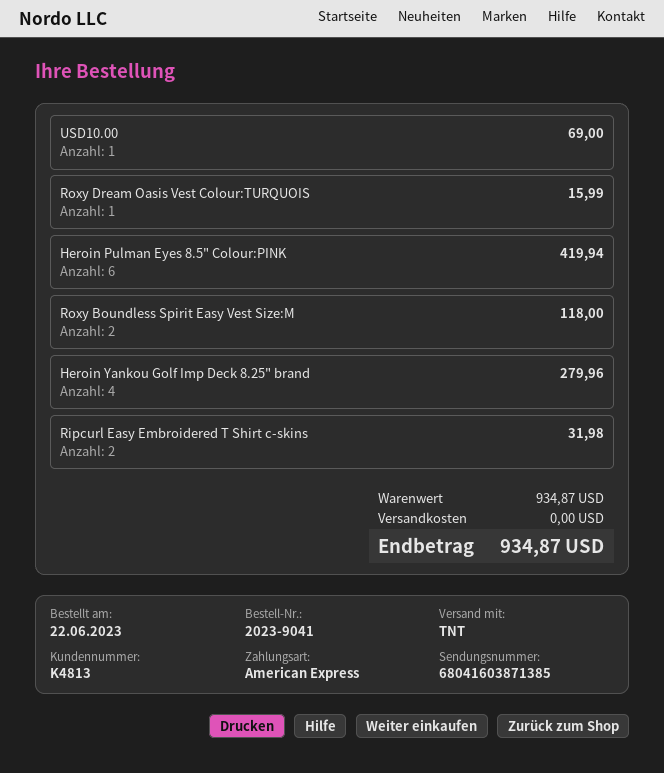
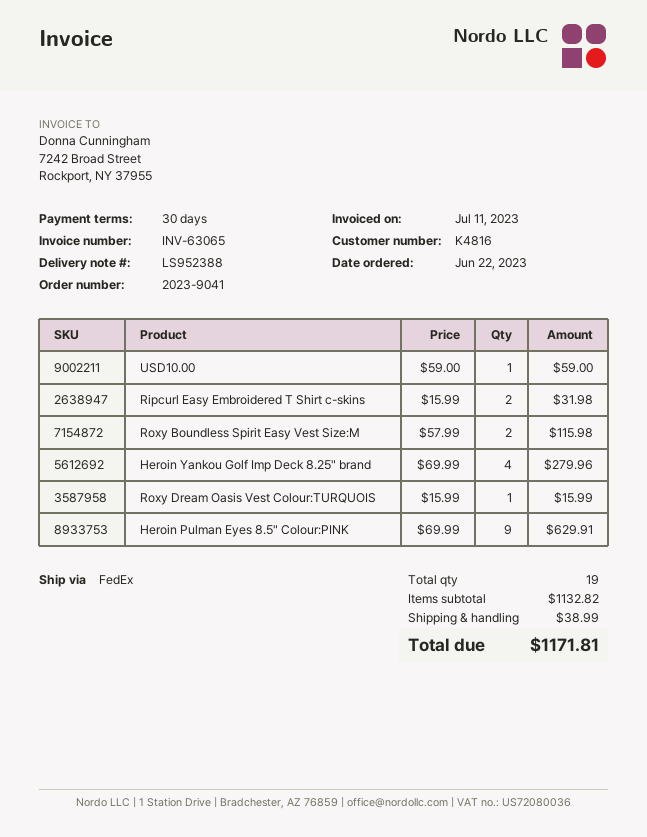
customer number: K4813 -> K4816
shipping method: TNT -> FedEx
USD10.00: 1 for 69.00 -> 1 for 59.00
Heroin Pulman Eyes 8.5" Colour:PINK: 6 for 419.94 -> 9 for 629.91
Roxy Boundless Spirit Easy Vest Size:M: 2 for 118.00 -> 2 for 115.98
subtotal: 934.87 -> 1132.82
shipping: 0.00 -> 38.99
total: 934.87 -> 1171.81

